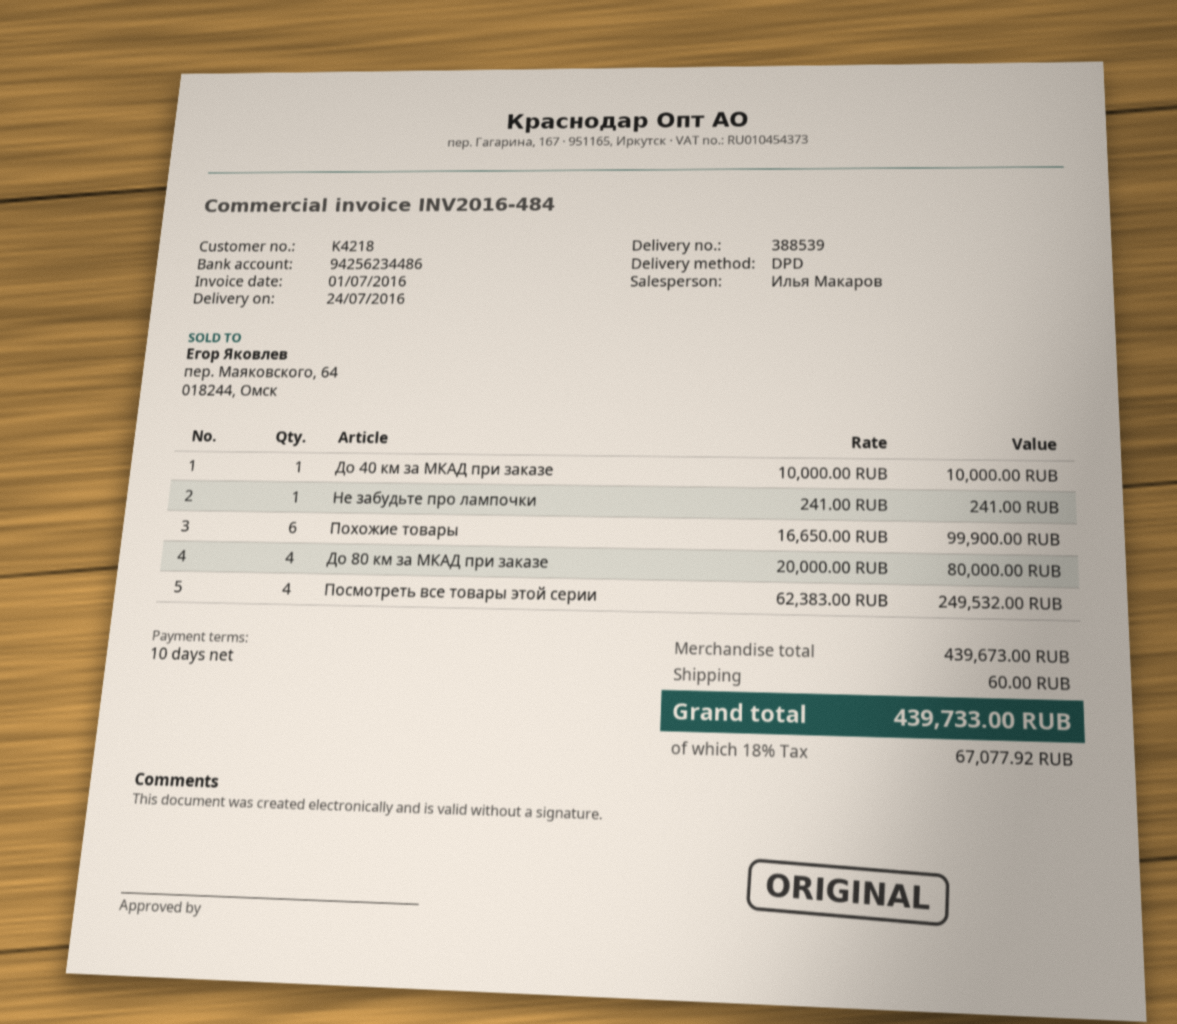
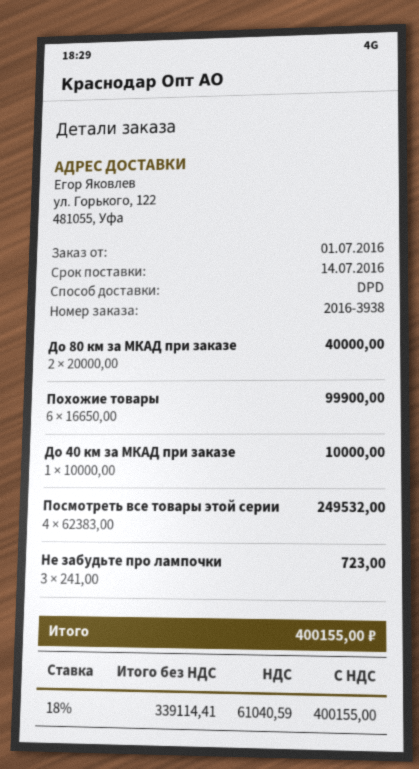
delivery date: 2016-07-24 -> 2016-07-14
Не забудьте про лампочки: 1 x 241.00 = 241.00 -> 3 x 241.00 = 723.00
До 80 км за МКАД при заказе: 4 x 20000.00 = 80000.00 -> 2 x 20000.00 = 40000.00
shipping: 60.00 -> none
tax: 18% = 67077.92 -> 18% = 61040.59
total: 439733.00 -> 400155.00

